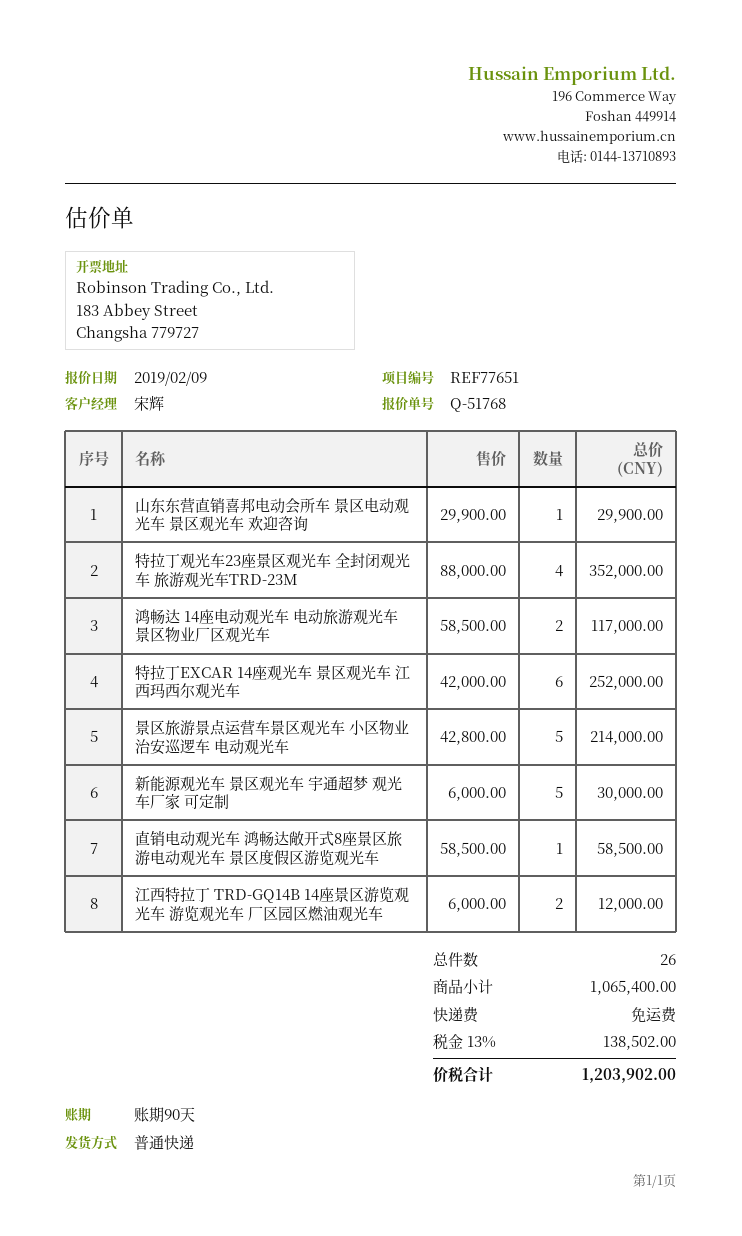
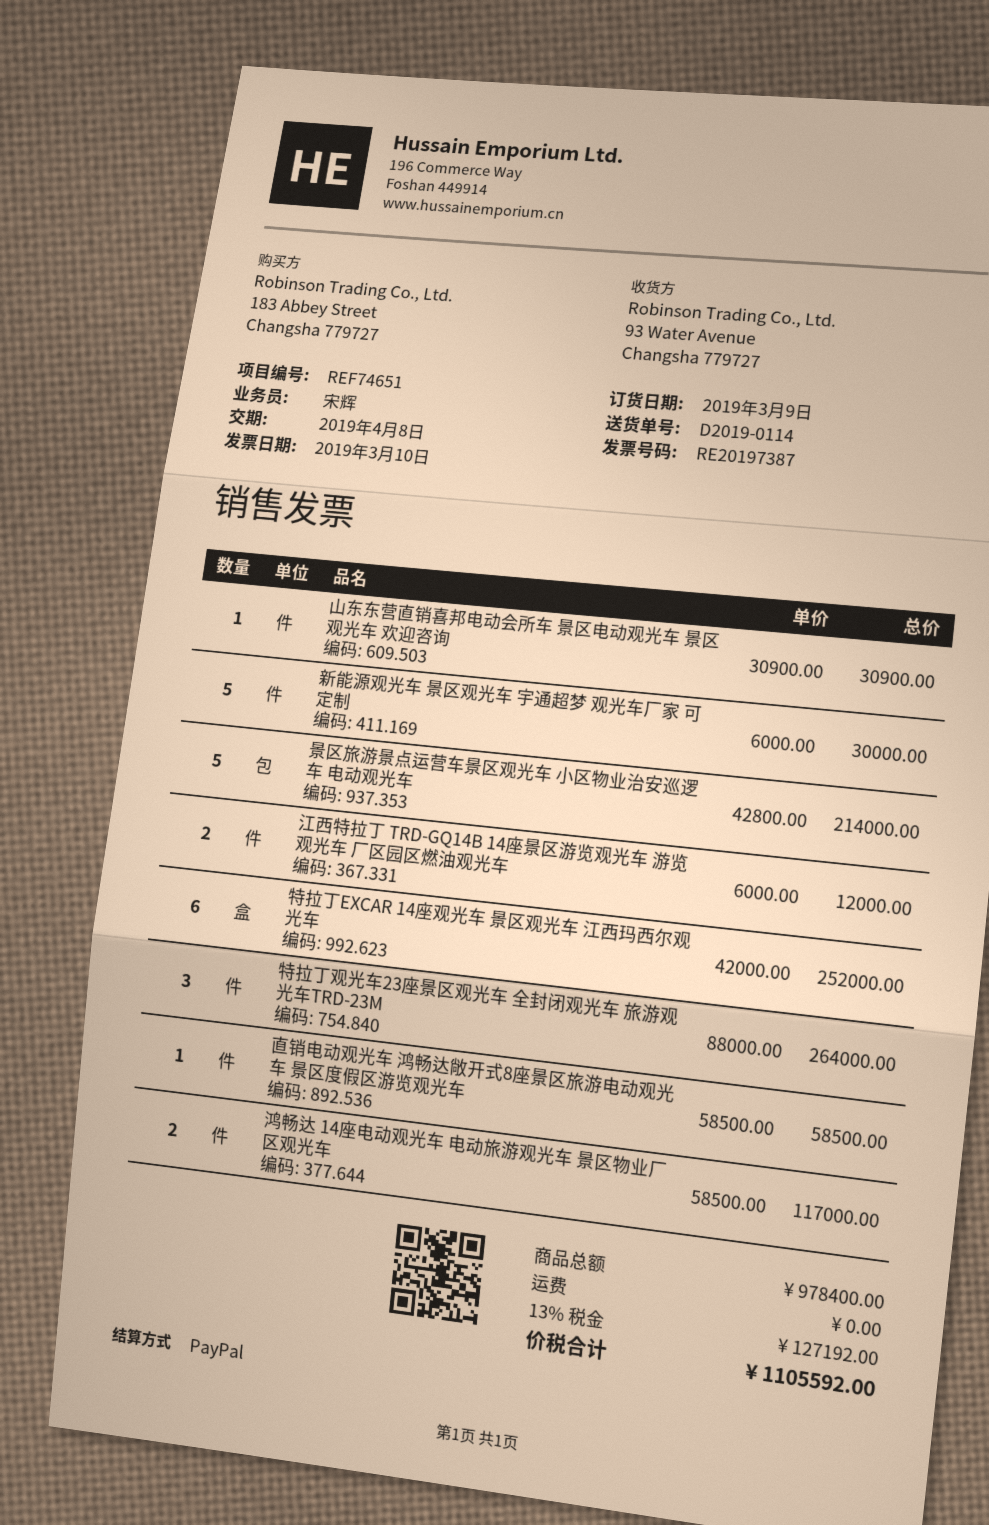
reference: REF77651 -> REF74651
山东东营直销喜邦电动会所车 景区电动观光车 景区观光车 欢迎咨询: 1 x 29900.00 = 29900.00 -> 1 x 30900.00 = 30900.00
特拉丁观光车23座景区观光车 全封闭观光车 旅游观光车TRD-23M: 4 x 88000.00 = 352000.00 -> 3 x 88000.00 = 264000.00
subtotal: 1065400.00 -> 978400.00
tax: 13% = 138502.00 -> 13% = 127192.00
total: 1203902.00 -> 1105592.00

